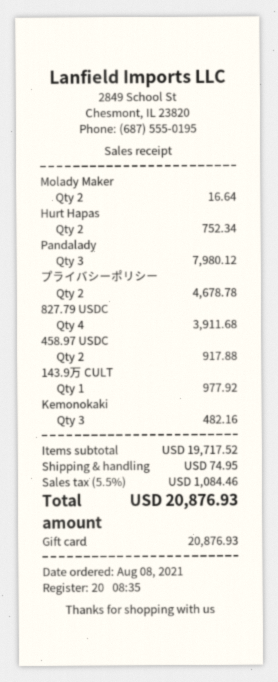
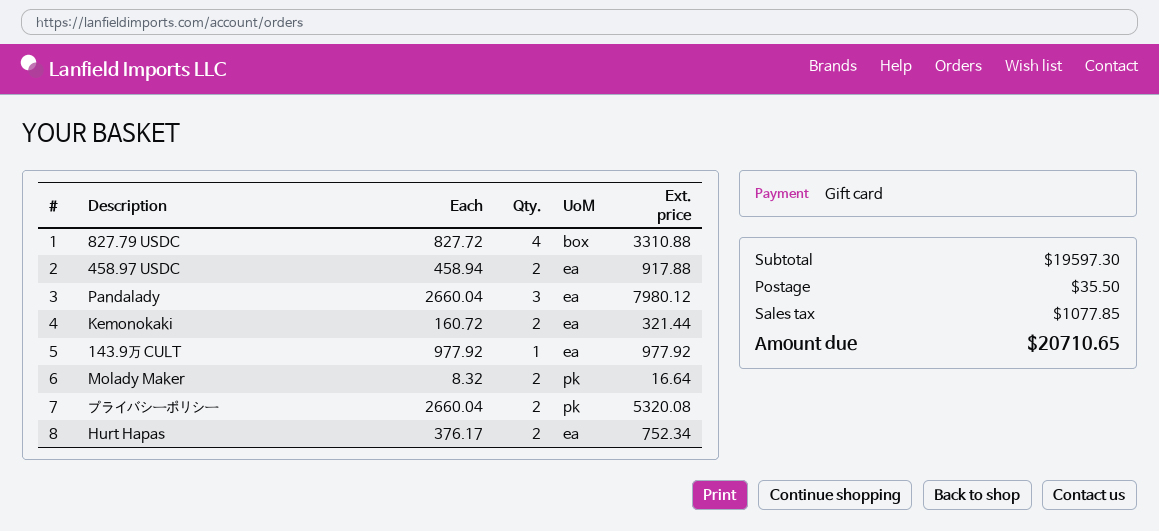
プライバシーポリシー: 2 for 4678.78 -> 2 for 5320.08
827.79 USDC: 4 for 3911.68 -> 4 for 3310.88
Kemonokaki: 3 for 482.16 -> 2 for 321.44
subtotal: 19717.52 -> 19597.30
shipping: 74.95 -> 35.50
tax: 1084.46 -> 1077.85
total: 20876.93 -> 20710.65

